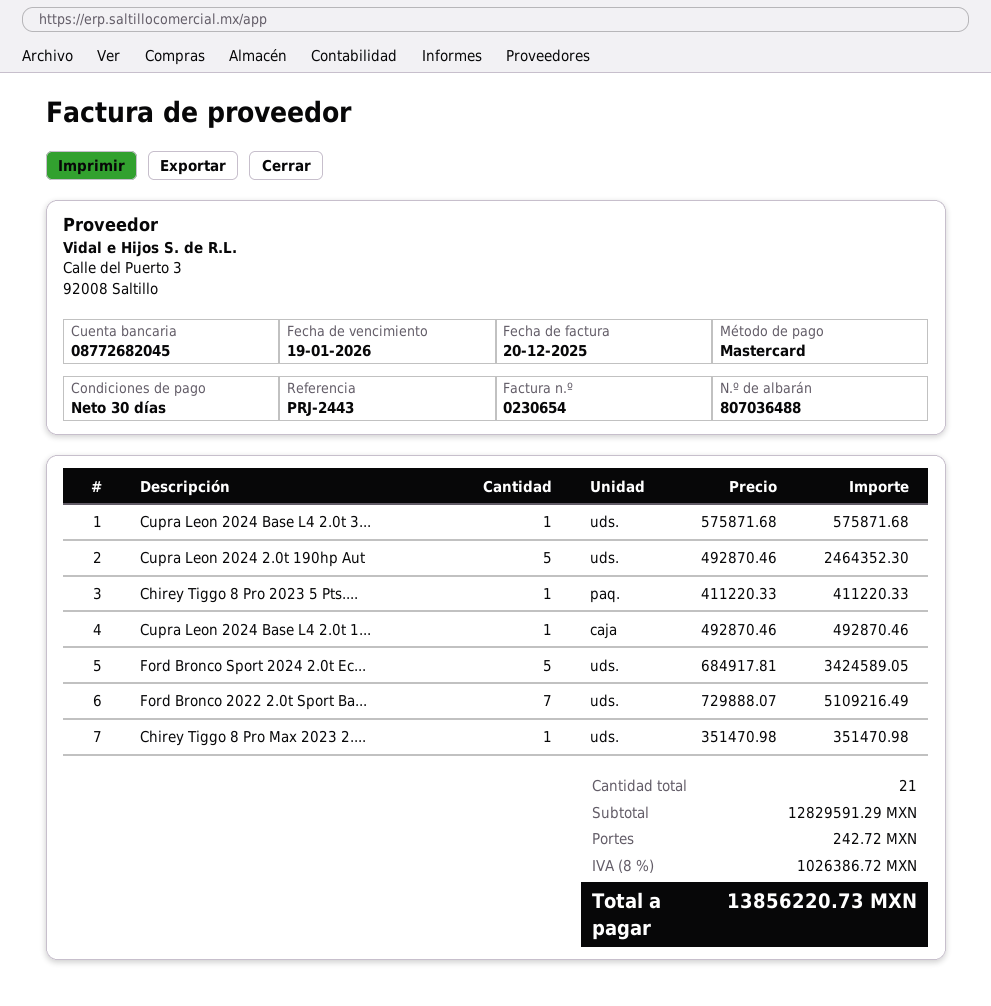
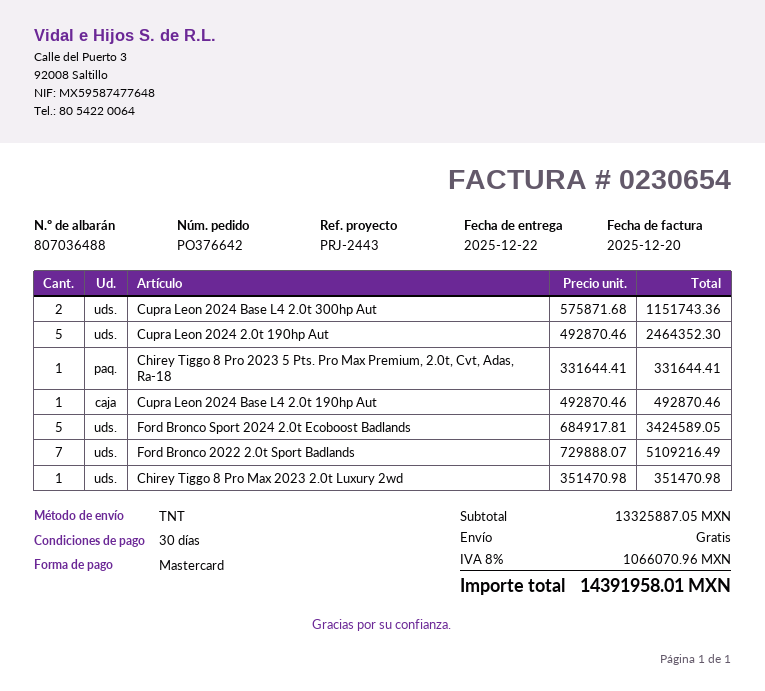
Cupra Leon 2024 Base L4 2.0t 3...: 1 x 575871.68 = 575871.68 -> 2 x 575871.68 = 1151743.36
Chirey Tiggo 8 Pro 2023 5 Pts....: 1 x 411220.33 = 411220.33 -> 1 x 331644.41 = 331644.41
subtotal: 12829591.29 -> 13325887.05
shipping: 242.72 -> 0.00
tax: 8% = 1026386.72 -> 8% = 1066070.96
total: 13856220.73 -> 14391958.01

